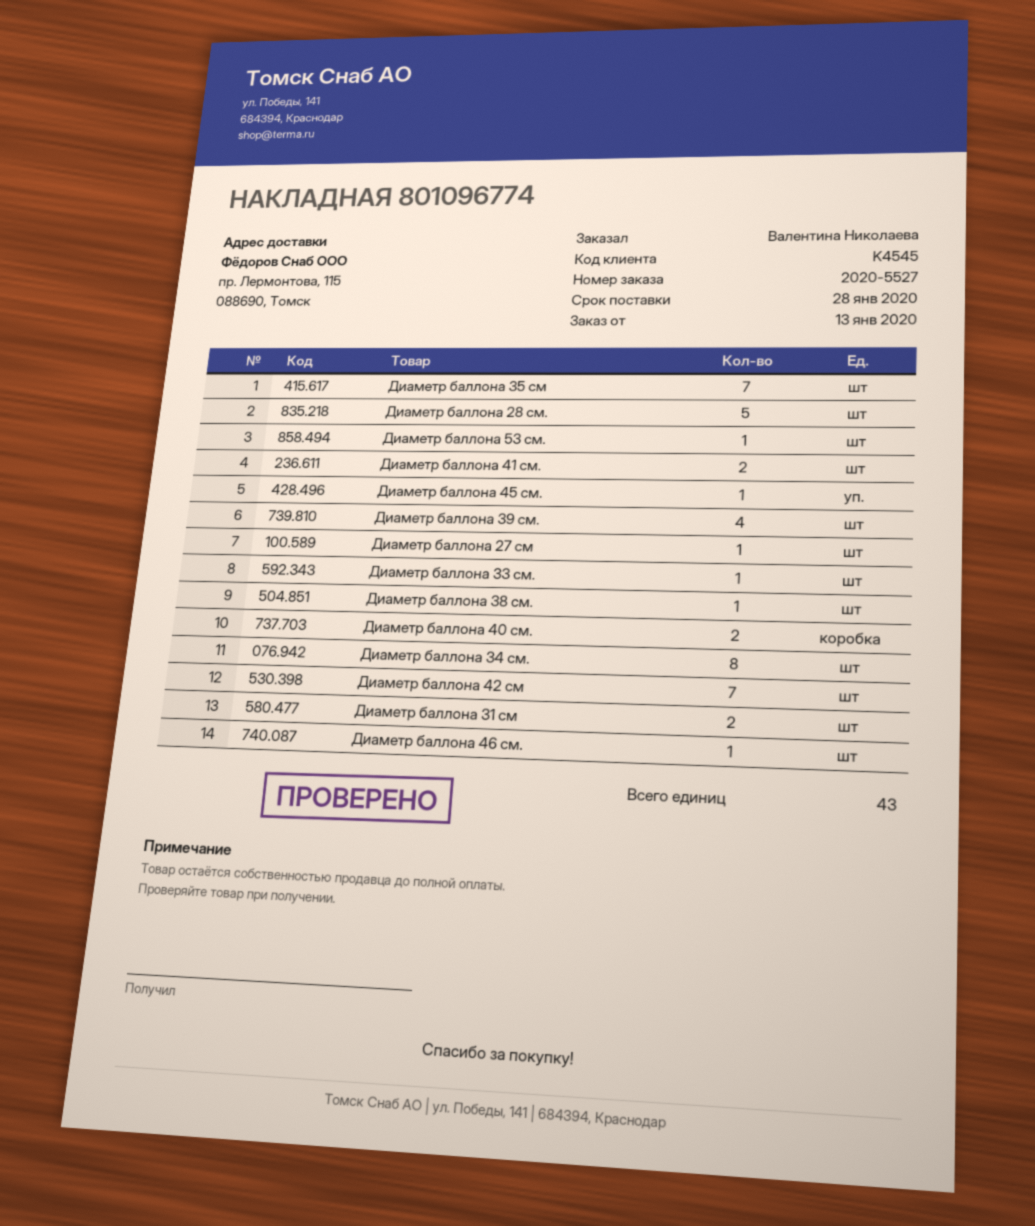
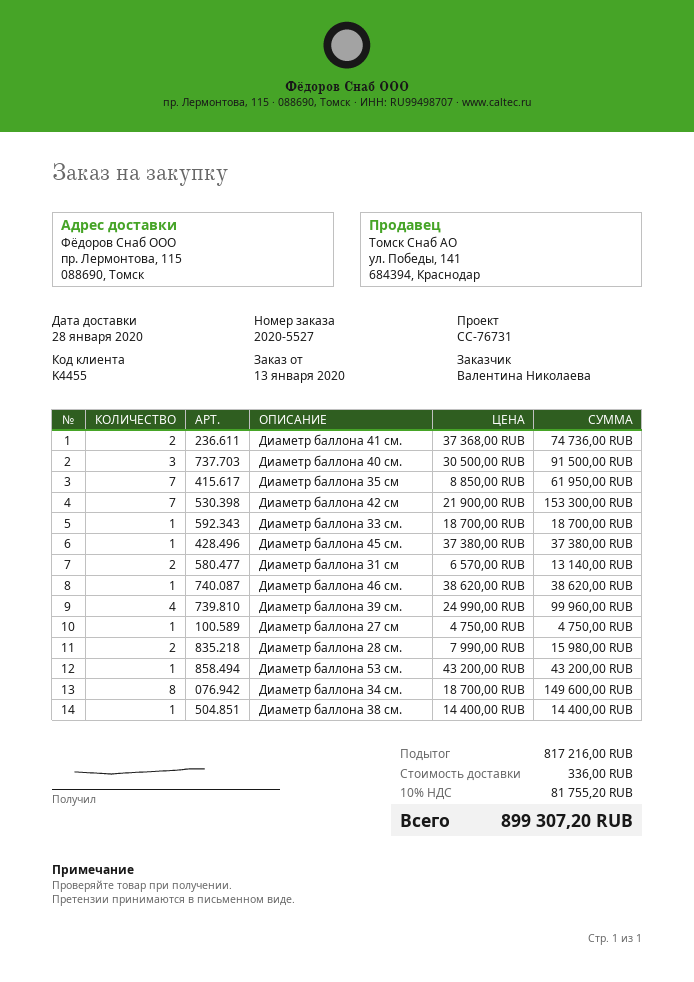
customer number: K4545 -> K4455
Диаметр баллона 28 см.: 5 -> 2
Диаметр баллона 40 см.: 2 -> 3

